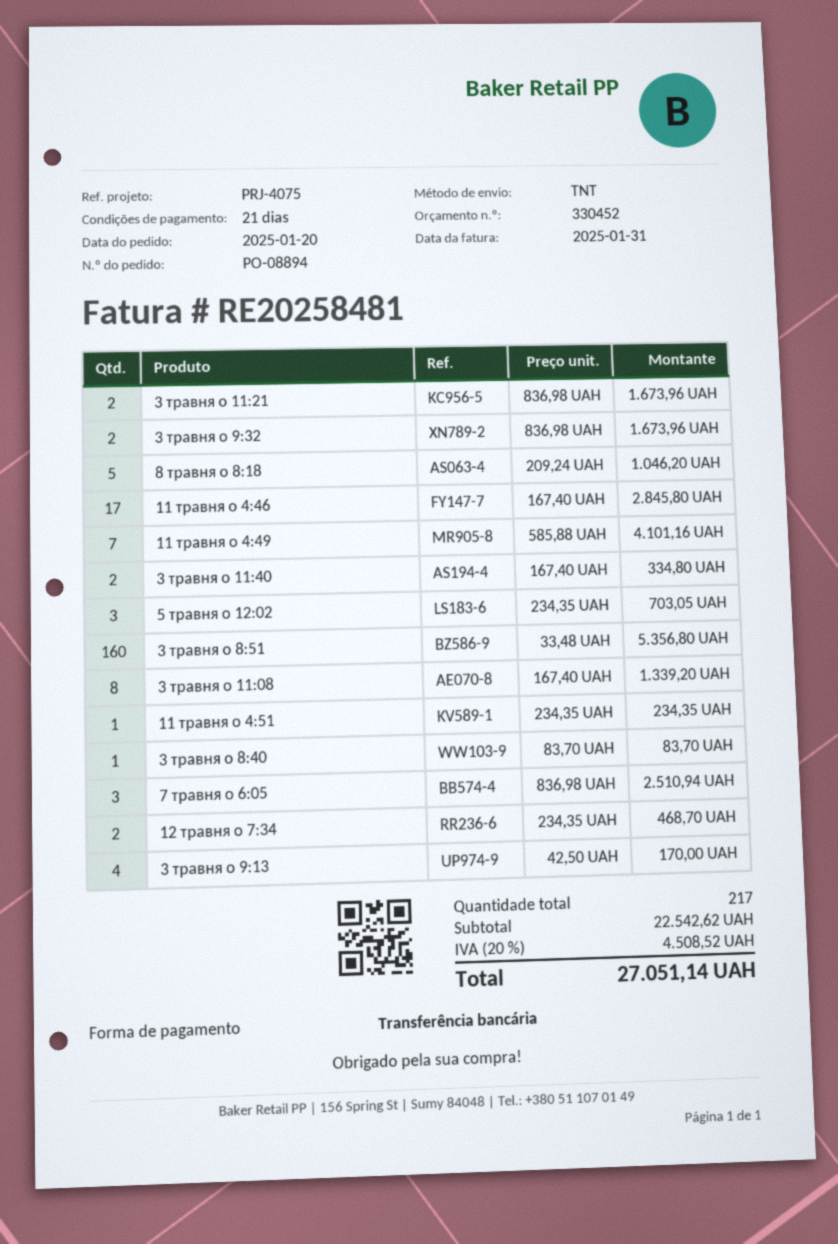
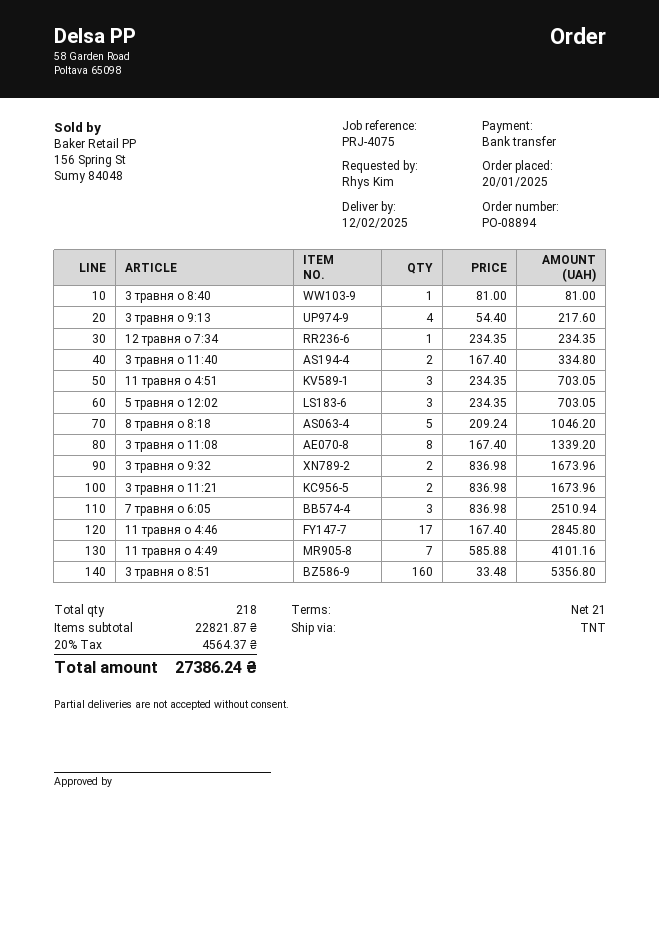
11 травня о 4:51: 1 x 234.35 = 234.35 -> 3 x 234.35 = 703.05
3 травня о 8:40: 1 x 83.70 = 83.70 -> 1 x 81.00 = 81.00
12 травня о 7:34: 2 x 234.35 = 468.70 -> 1 x 234.35 = 234.35
3 травня о 9:13: 4 x 42.50 = 170.00 -> 4 x 54.40 = 217.60
total quantity: 217 -> 218
subtotal: 22542.62 -> 22821.87
tax: 20% = 4508.52 -> 20% = 4564.37
total: 27051.14 -> 27386.24

